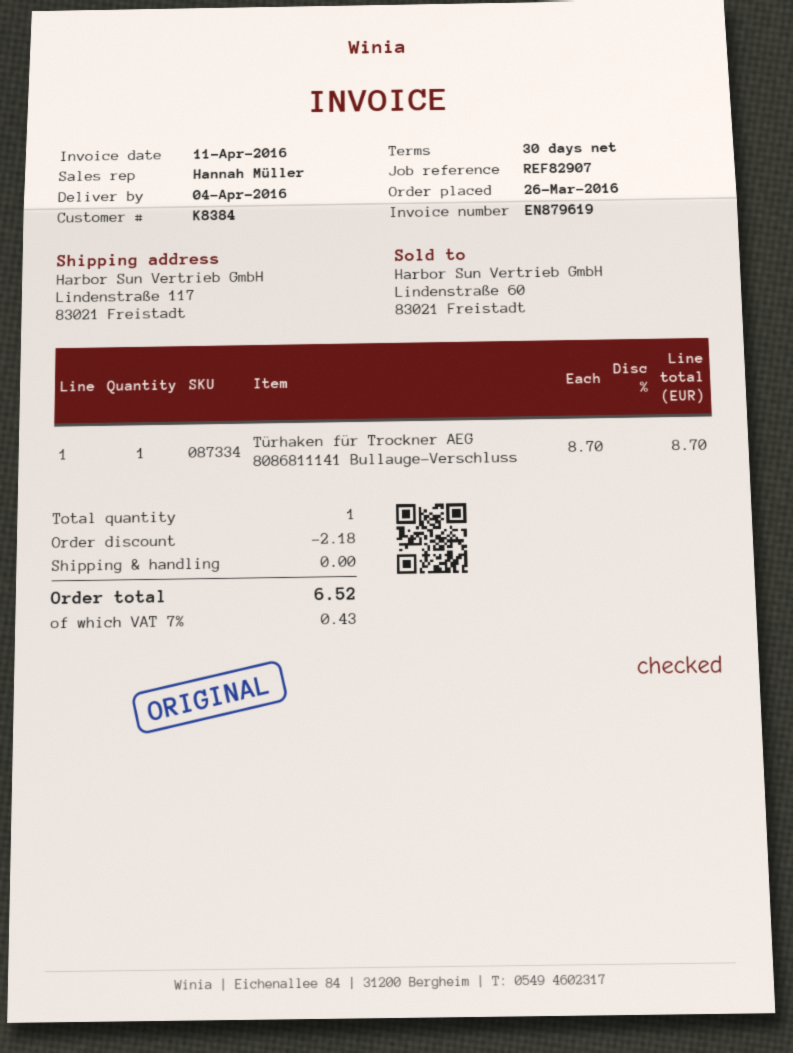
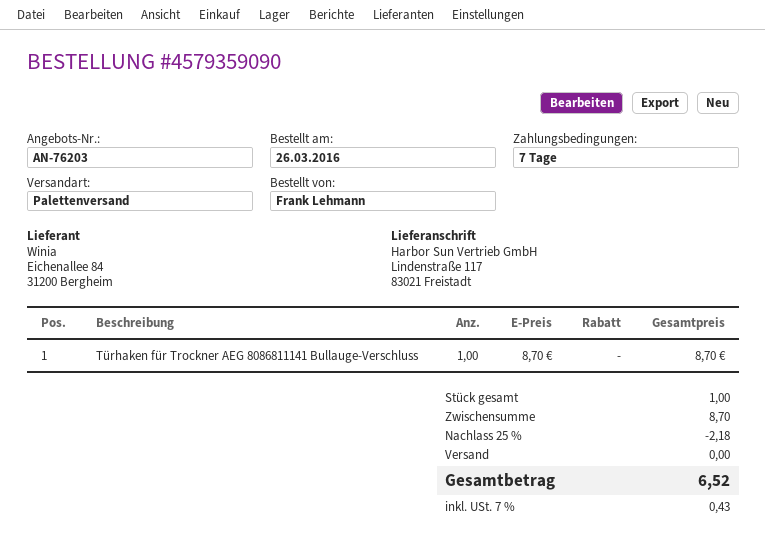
payment terms: 30 days -> 7 days

